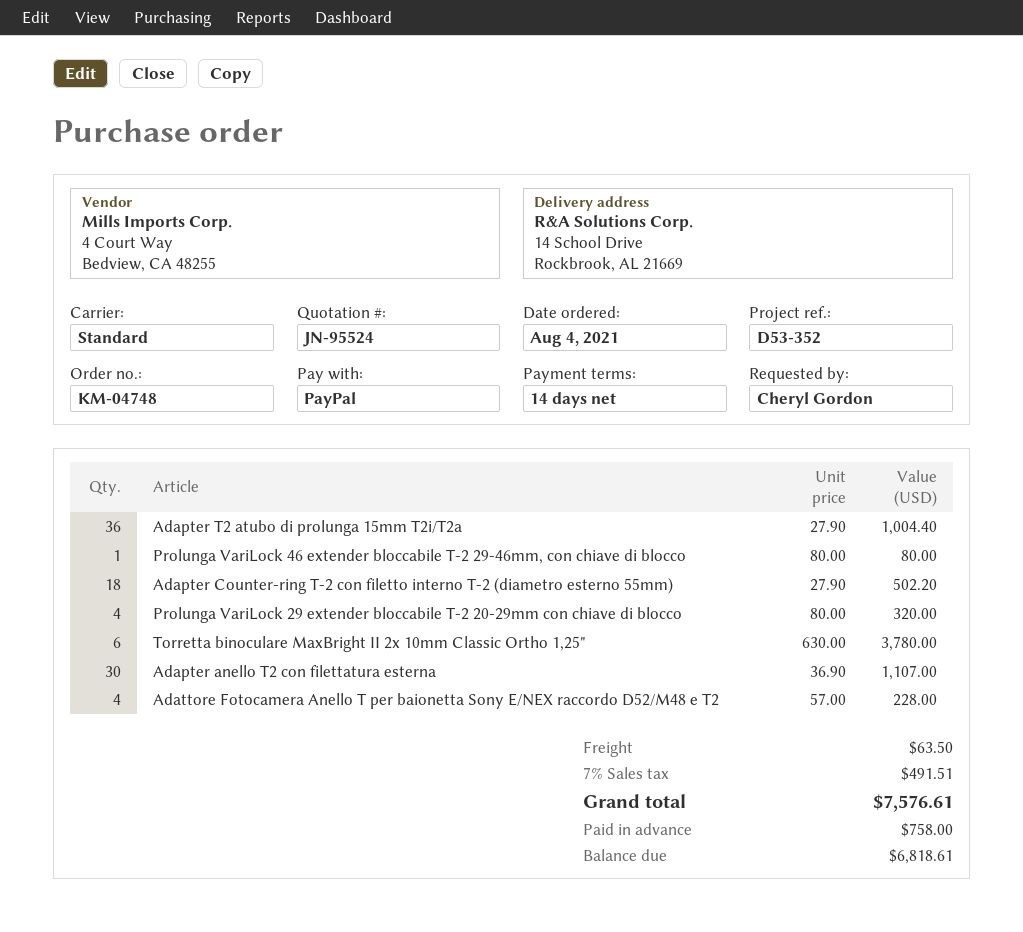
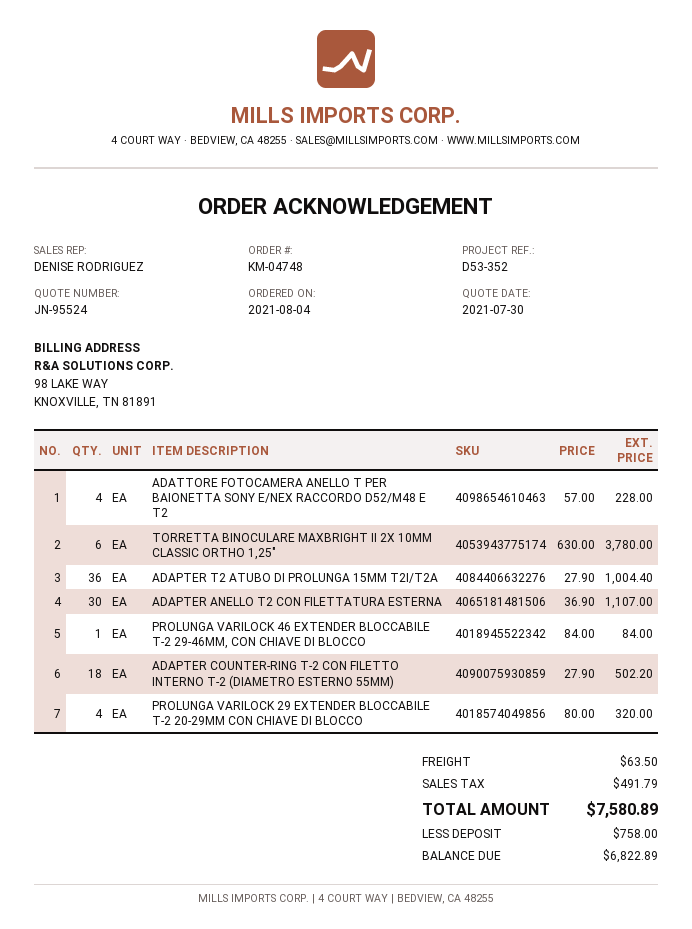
Prolunga VariLock 46 extender bloccabile T-2 29-46mm, con chiave di blocco: 1 x 80.00 = 80.00 -> 1 x 84.00 = 84.00
tax: 491.51 -> 491.79
total: 7576.61 -> 7580.89
balance: 6818.61 -> 6822.89

